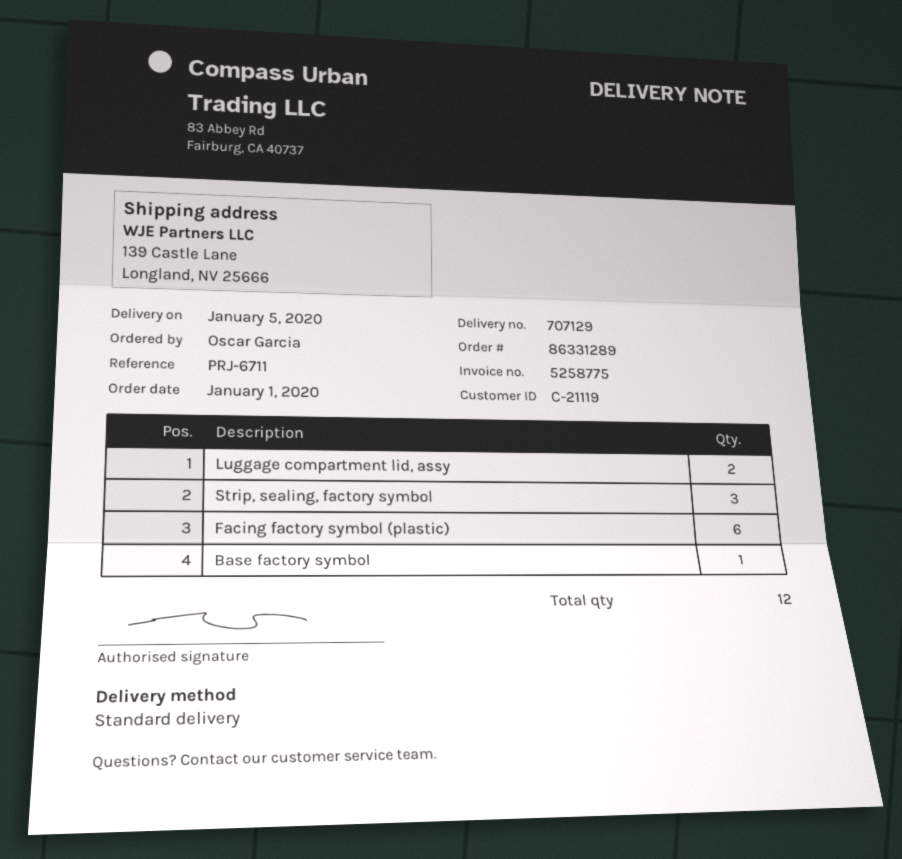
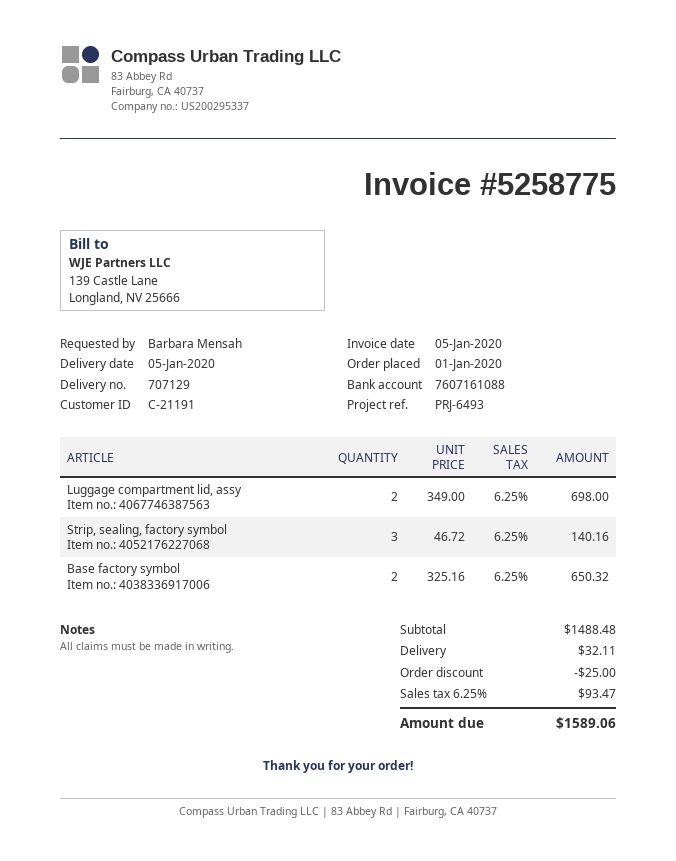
customer number: C-21119 -> C-21191
reference: PRJ-6711 -> PRJ-6493
ordered by: Oscar Garcia -> Barbara Mensah
Facing factory symbol (plastic): 6 -> none
Base factory symbol: 1 -> 2

